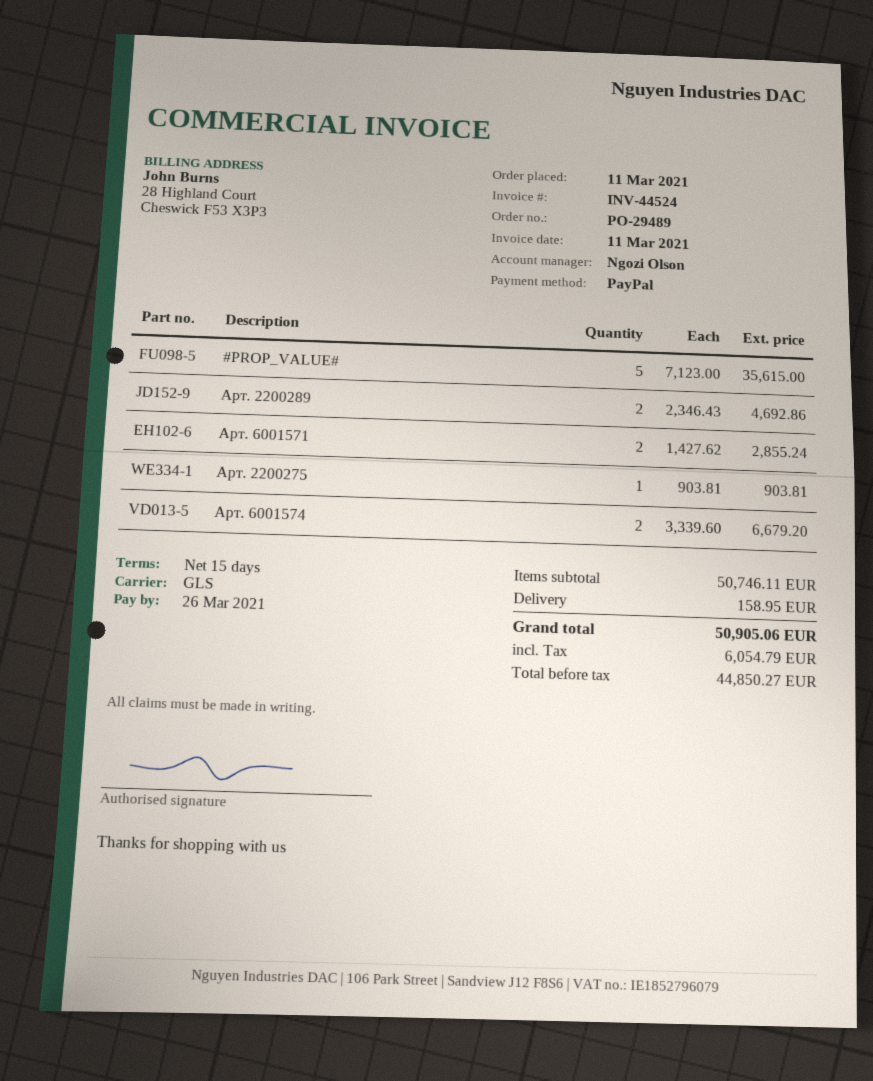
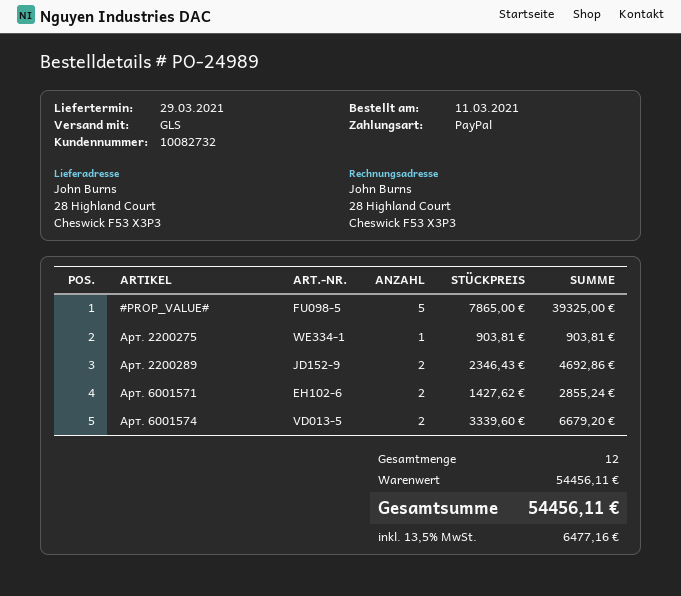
order number: PO-29489 -> PO-24989
#PROP_VALUE#: 5 x 7123.00 = 35615.00 -> 5 x 7865.00 = 39325.00
subtotal: 50746.11 -> 54456.11
shipping: 158.95 -> none
tax: 6054.79 -> 6477.16
total: 50905.06 -> 54456.11

